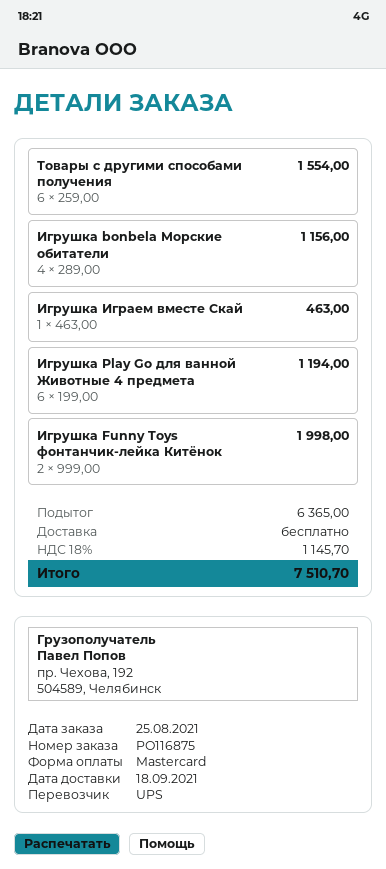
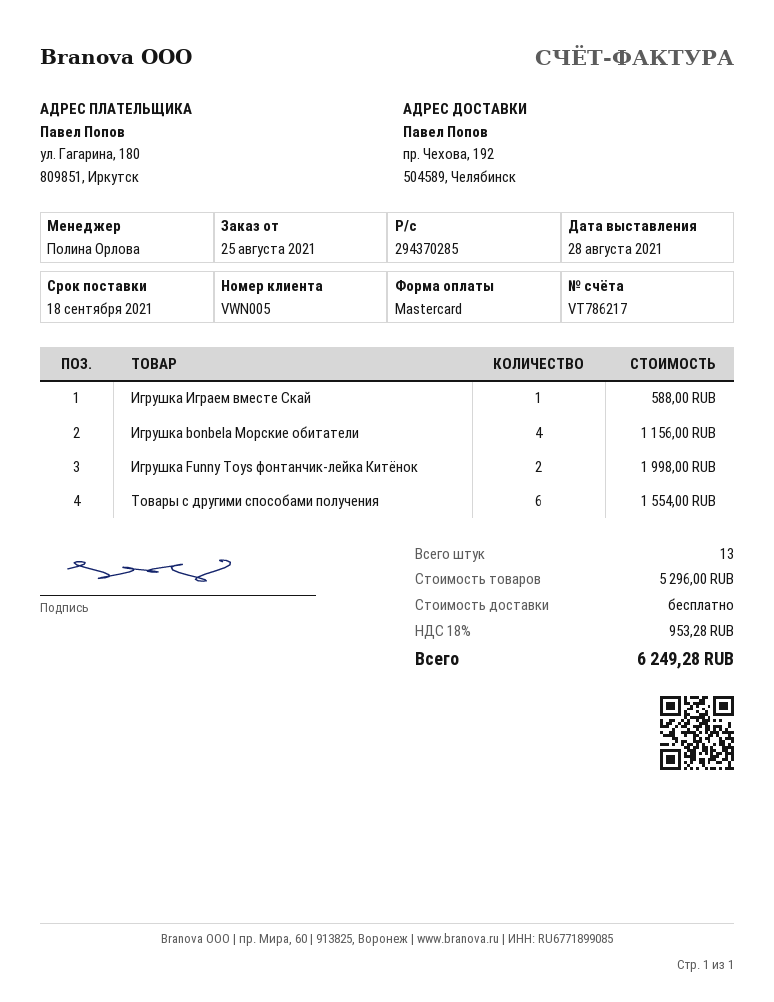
Игрушка Играем вместе Скай: 1 for 463.00 -> 1 for 588.00
Игрушка Play Go для ванной Животные 4 предмета: 6 for 1194.00 -> none
subtotal: 6365.00 -> 5296.00
tax: 18% = 1145.70 -> 18% = 953.28
total: 7510.70 -> 6249.28

